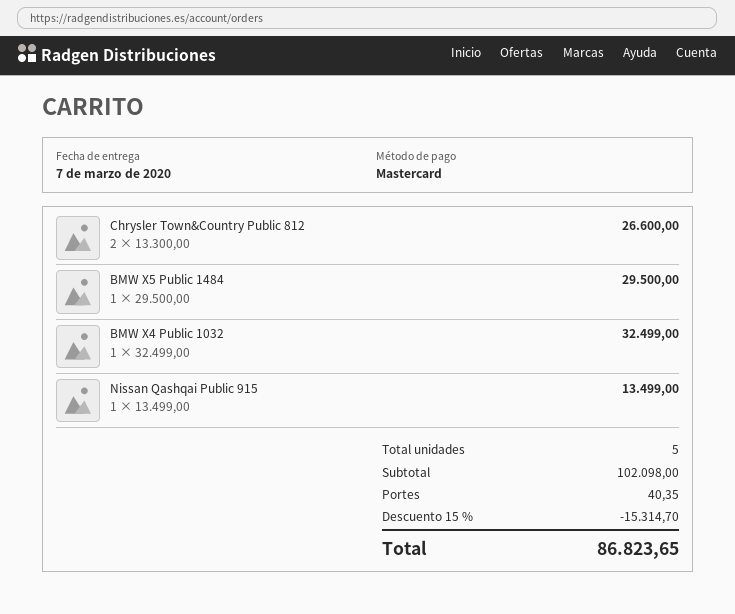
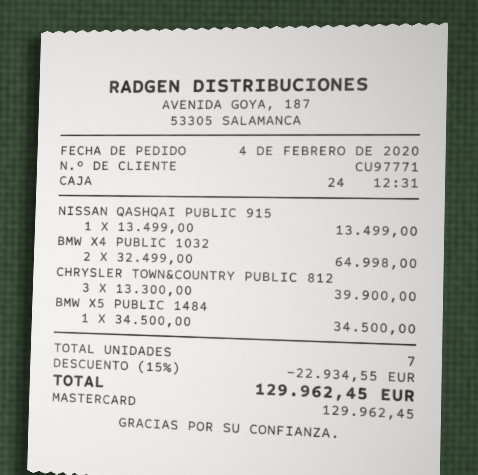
Chrysler Town&Country Public 812: 2 x 13300.00 = 26600.00 -> 3 x 13300.00 = 39900.00
BMW X5 Public 1484: 1 x 29500.00 = 29500.00 -> 1 x 34500.00 = 34500.00
BMW X4 Public 1032: 1 x 32499.00 = 32499.00 -> 2 x 32499.00 = 64998.00
total quantity: 5 -> 7
discount: 15% = 15314.70 -> 15% = 22934.55
shipping: 40.35 -> none
total: 86823.65 -> 129962.45

